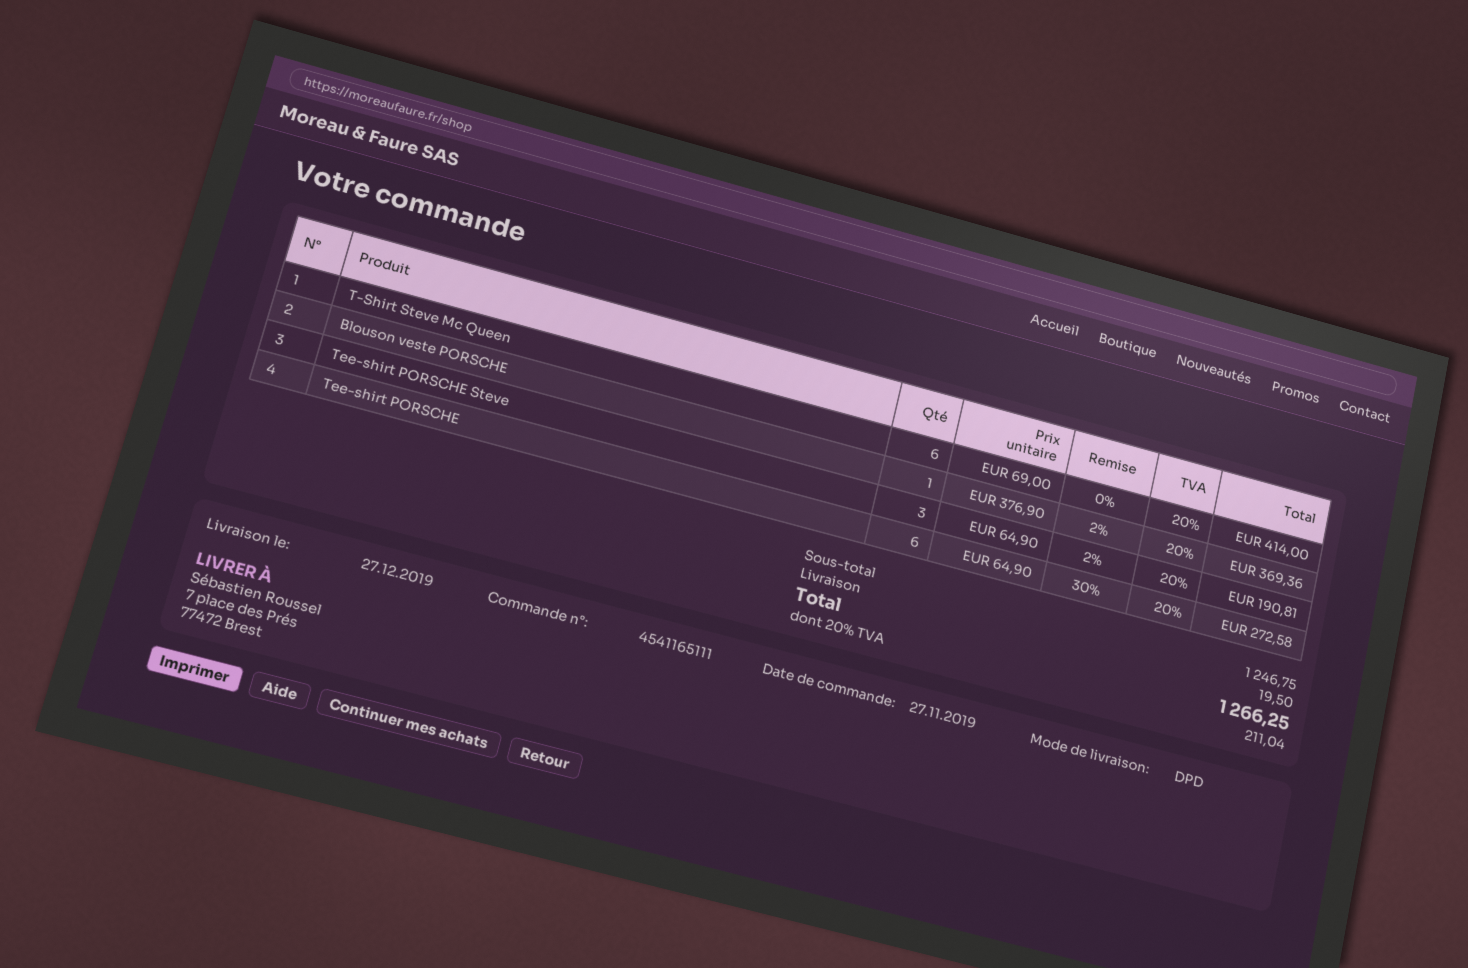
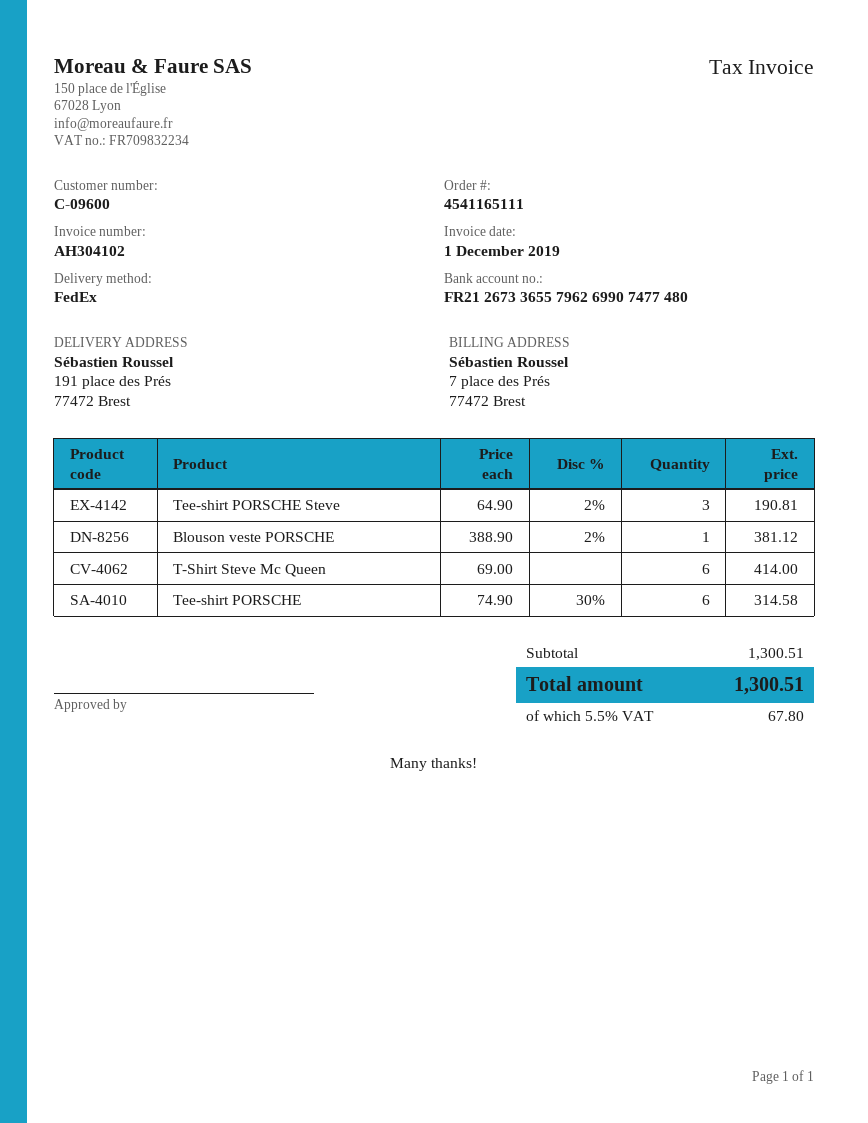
shipping method: DPD -> FedEx
ship to: 7 place des Prés, 77472 Brest -> 191 place des Prés, 77472 Brest
Blouson veste PORSCHE: 1 x 376.90 - 2% = 369.36 -> 1 x 388.90 - 2% = 381.12
Tee-shirt PORSCHE: 6 x 64.90 - 30% = 272.58 -> 6 x 74.90 - 30% = 314.58
subtotal: 1246.75 -> 1300.51
shipping: 19.50 -> none
tax: 20% = 211.04 -> 5.5% = 67.80
total: 1266.25 -> 1300.51

